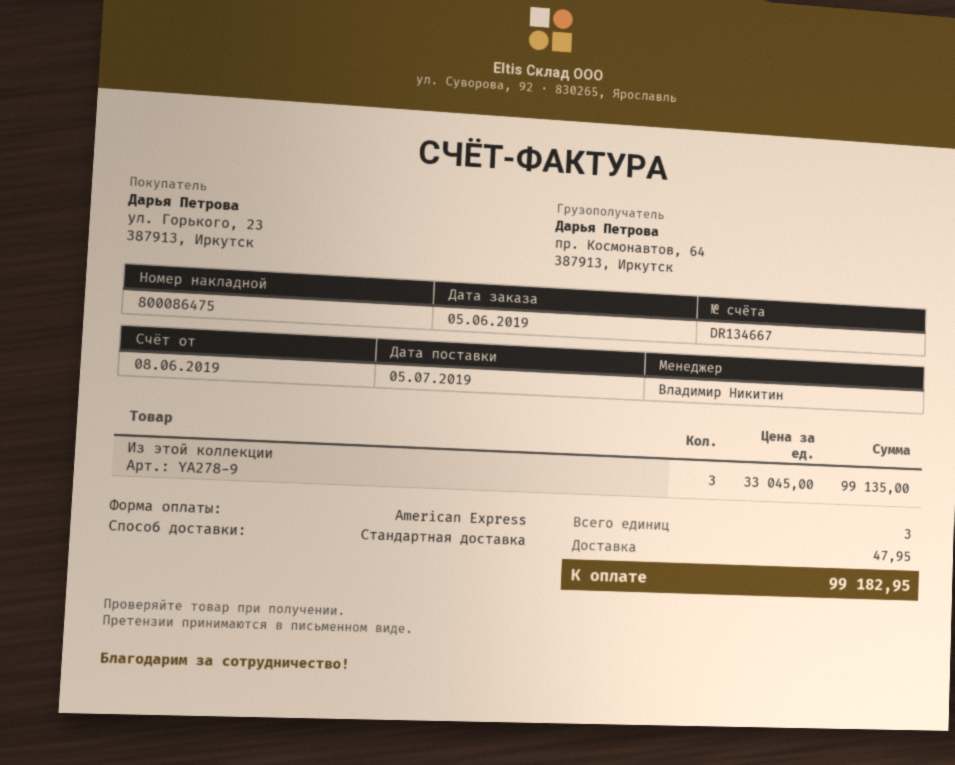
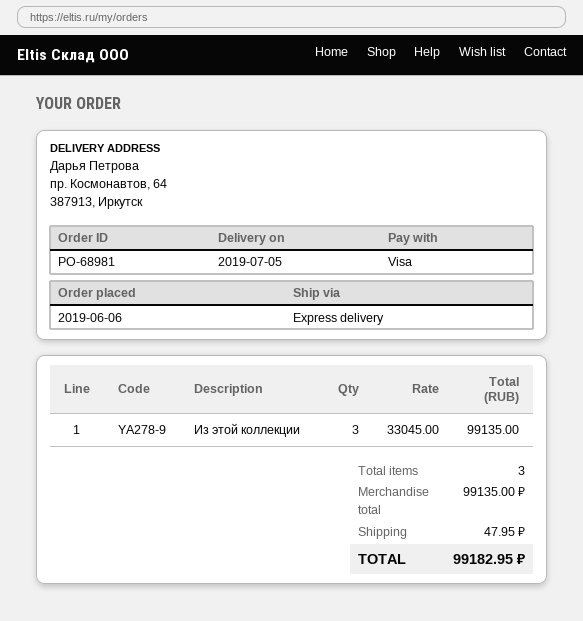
order date: 2019-06-05 -> 2019-06-06
payment method: American Express -> Visa
shipping method: standard -> express

